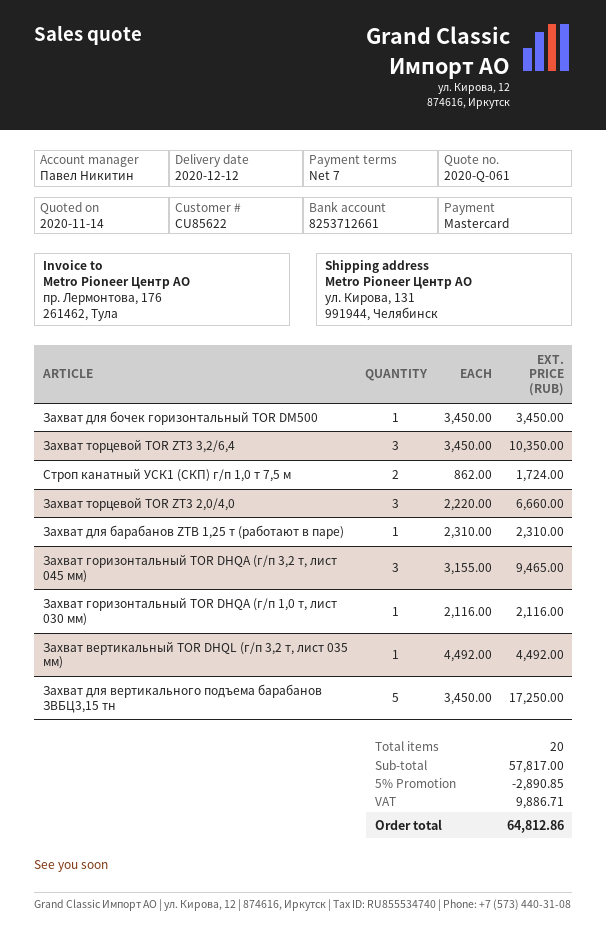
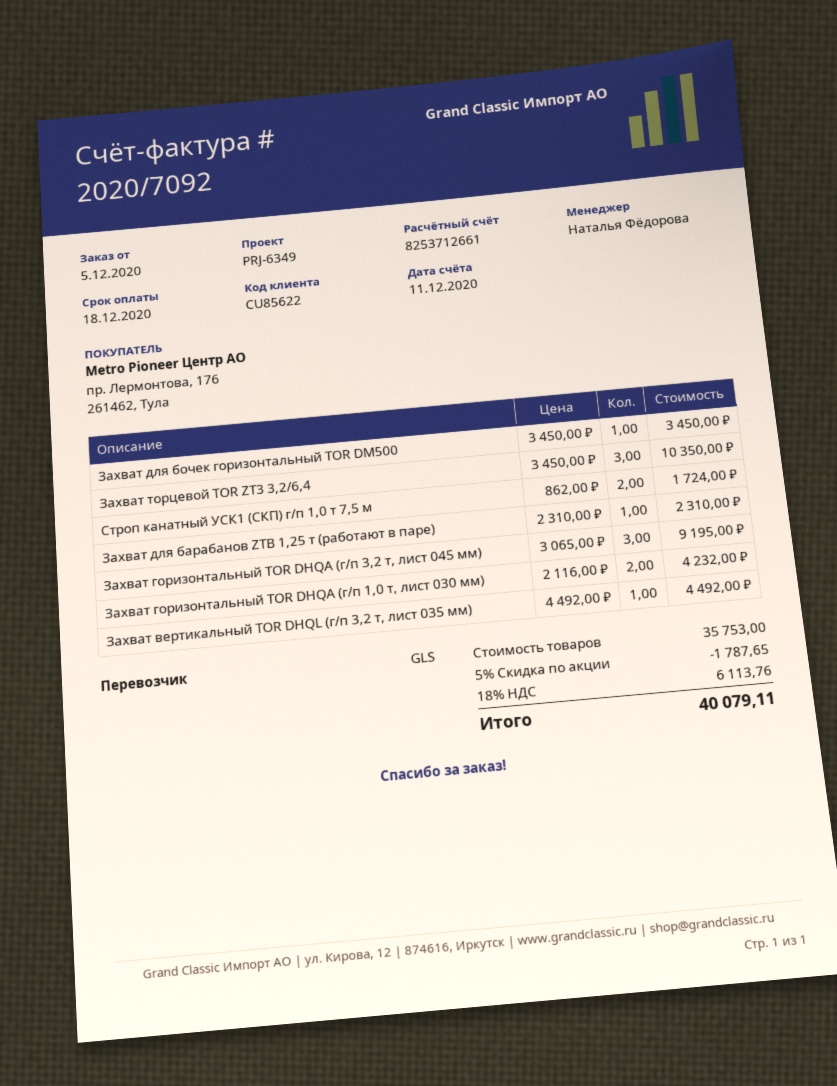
sales rep: Павел Никитин -> Наталья Фёдорова
Захват торцевой TOR ZT3 2,0/4,0: 3 x 2220.00 = 6660.00 -> none
Захват горизонтальный TOR DHQA (г/п 3,2 т, лист 045 мм): 3 x 3155.00 = 9465.00 -> 3 x 3065.00 = 9195.00
Захват горизонтальный TOR DHQA (г/п 1,0 т, лист 030 мм): 1 x 2116.00 = 2116.00 -> 2 x 2116.00 = 4232.00
Захват для вертикального подъема барабанов ЗВБЦ3,15 тн: 5 x 3450.00 = 17250.00 -> none
subtotal: 57817.00 -> 35753.00
discount: 5% = 2890.85 -> 5% = 1787.65
tax: 9886.71 -> 6113.76
total: 64812.86 -> 40079.11

